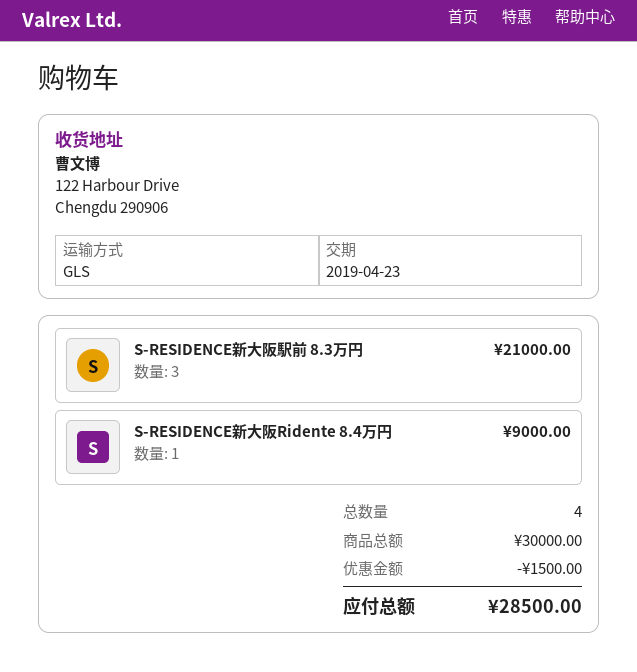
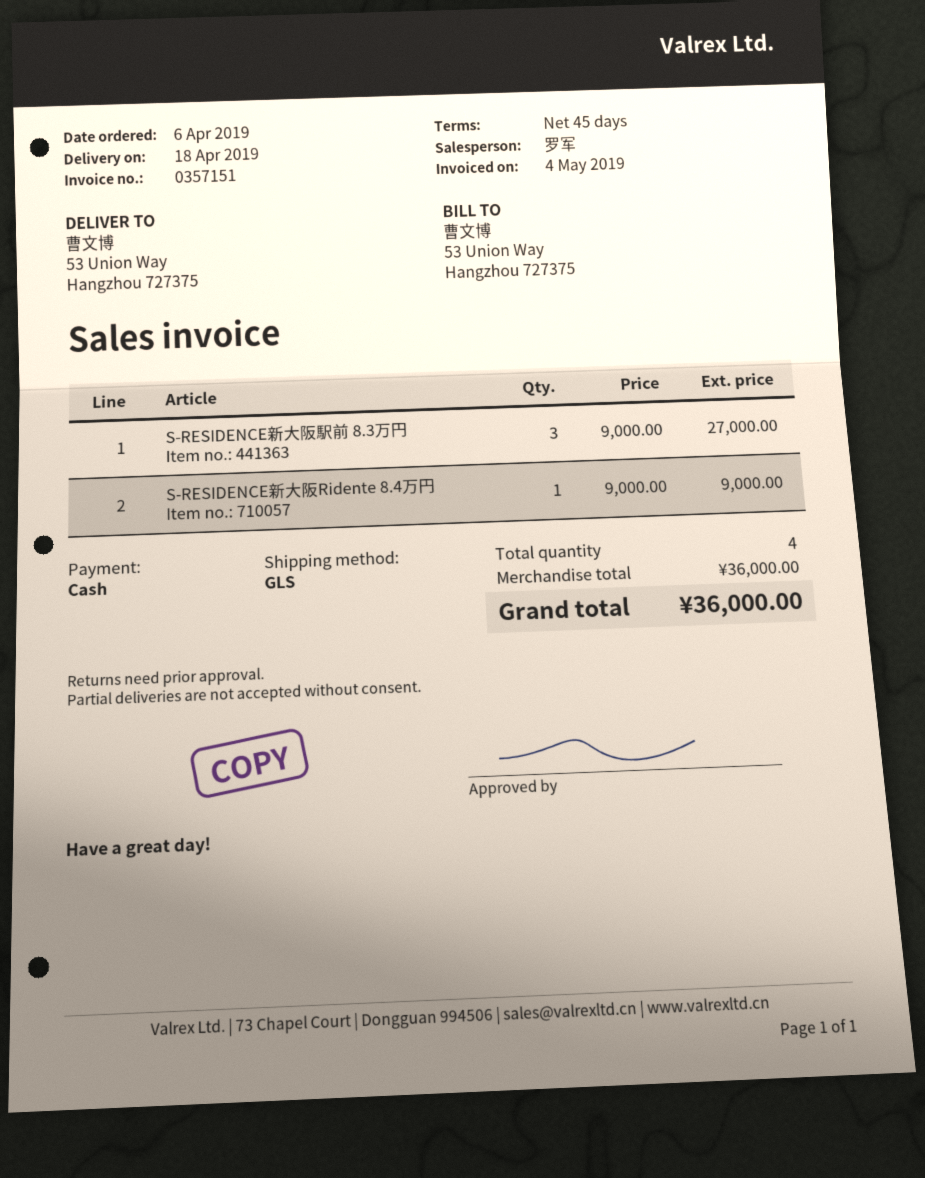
delivery date: 2019-04-23 -> 2019-04-18
ship to: 122 Harbour Drive, Chengdu 290906 -> 53 Union Way, Hangzhou 727375
S-RESIDENCE新大阪駅前 8.3万円: 3 for 21000.00 -> 3 for 27000.00
subtotal: 30000.00 -> 36000.00
discount: 1500.00 -> none
total: 28500.00 -> 36000.00

